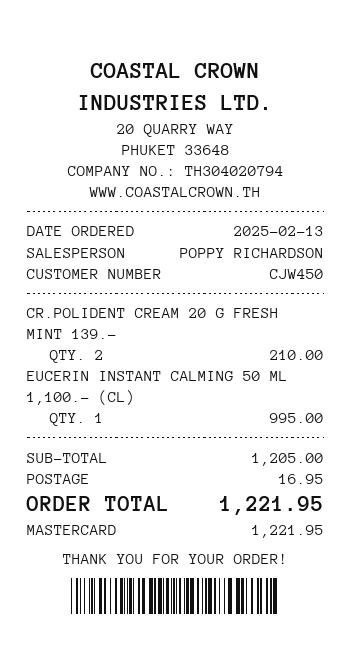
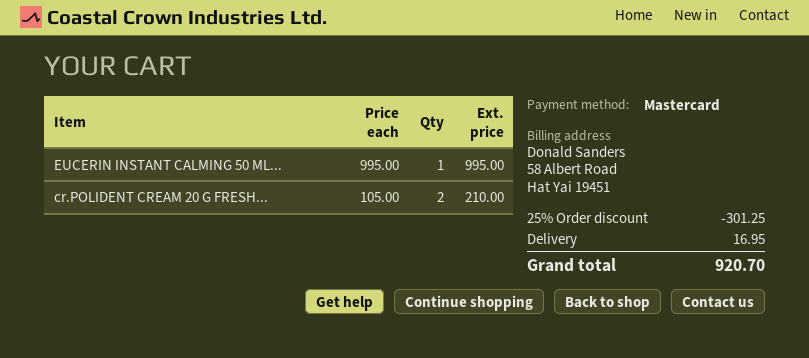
discount: none -> 25% = 301.25
total: 1221.95 -> 920.70

